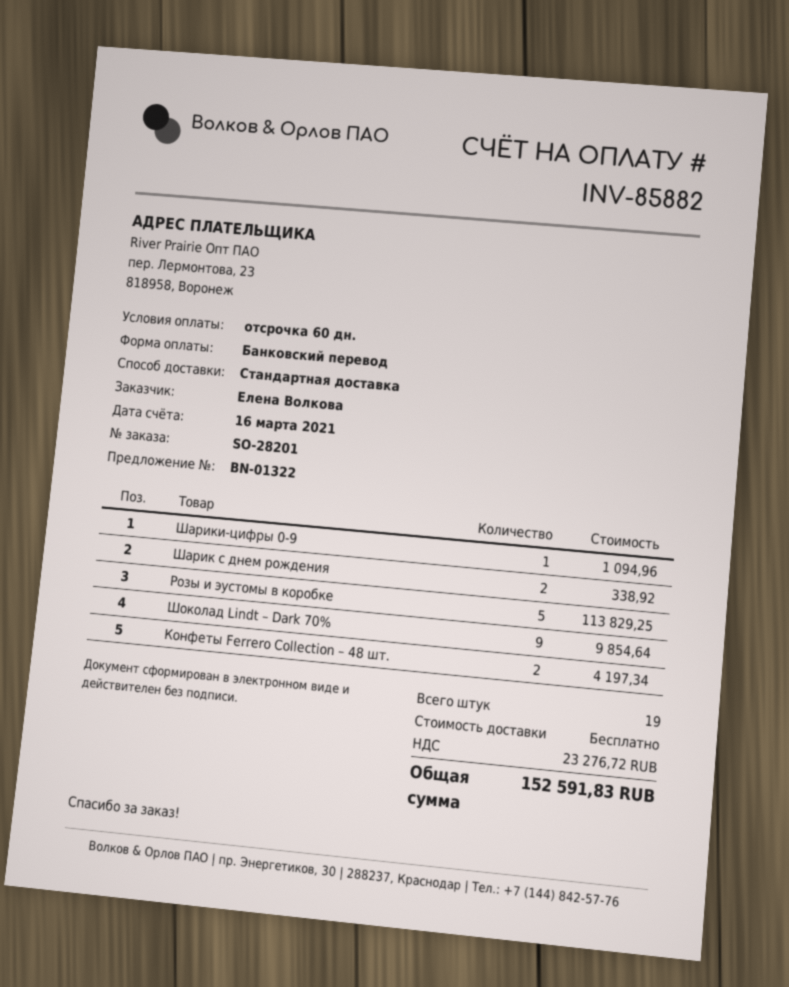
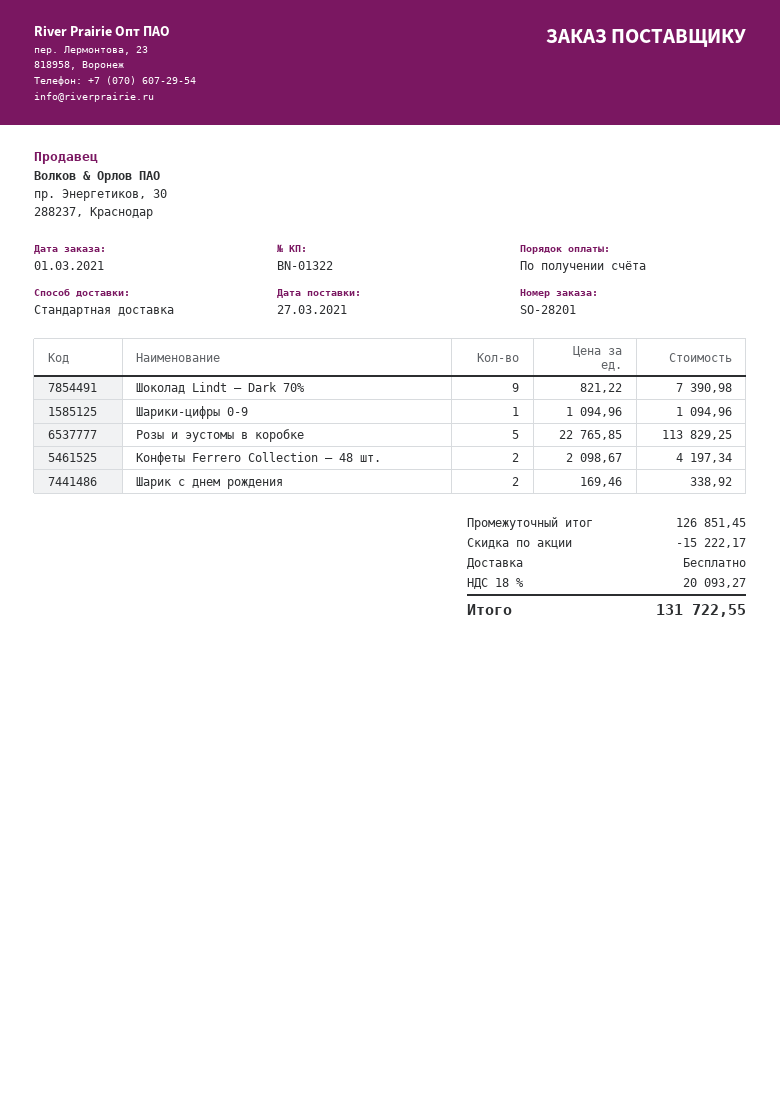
payment terms: 60 days -> on receipt
Шоколад Lindt – Dark 70%: 9 for 9854.64 -> 9 for 7390.98
discount: none -> 15222.17
tax: 23276.72 -> 20093.27
total: 152591.83 -> 131722.55

